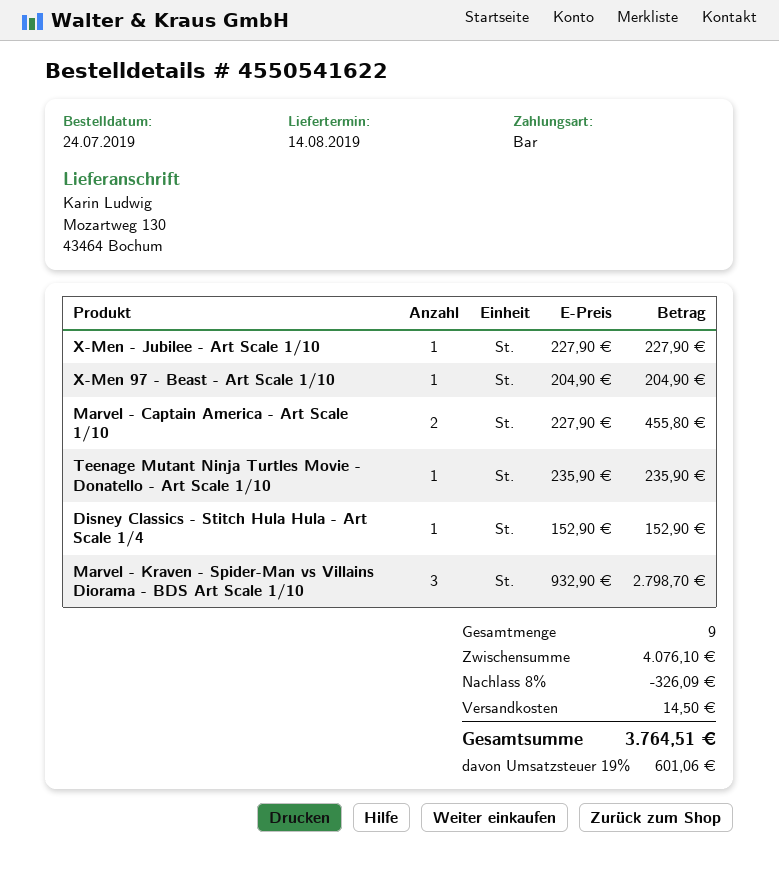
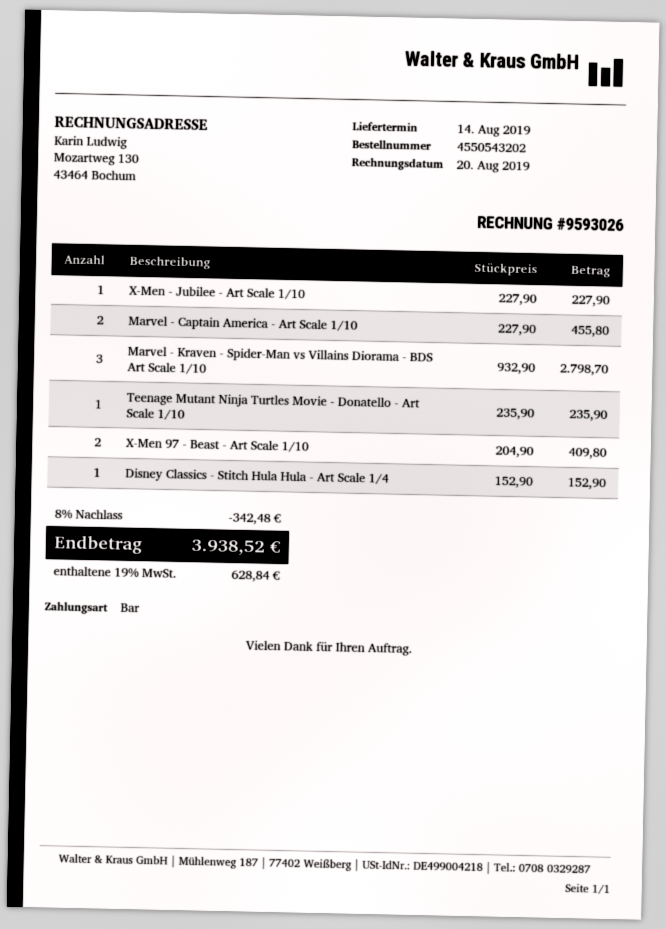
order number: 4550541622 -> 4550543202
X-Men 97 - Beast - Art Scale 1/10: 1 x 204.90 = 204.90 -> 2 x 204.90 = 409.80
discount: 8% = 326.09 -> 8% = 342.48
shipping: 14.50 -> none
tax: 19% = 601.06 -> 19% = 628.84
total: 3764.51 -> 3938.52

